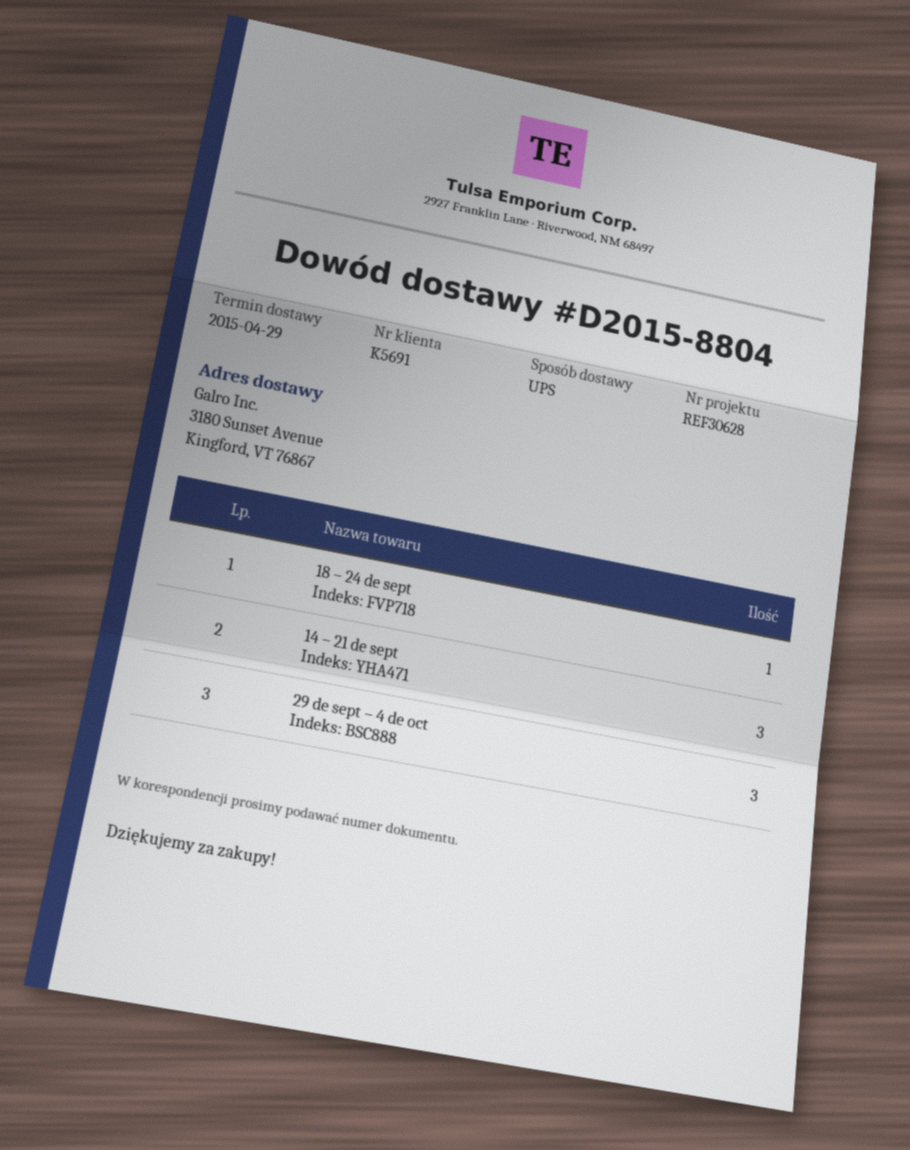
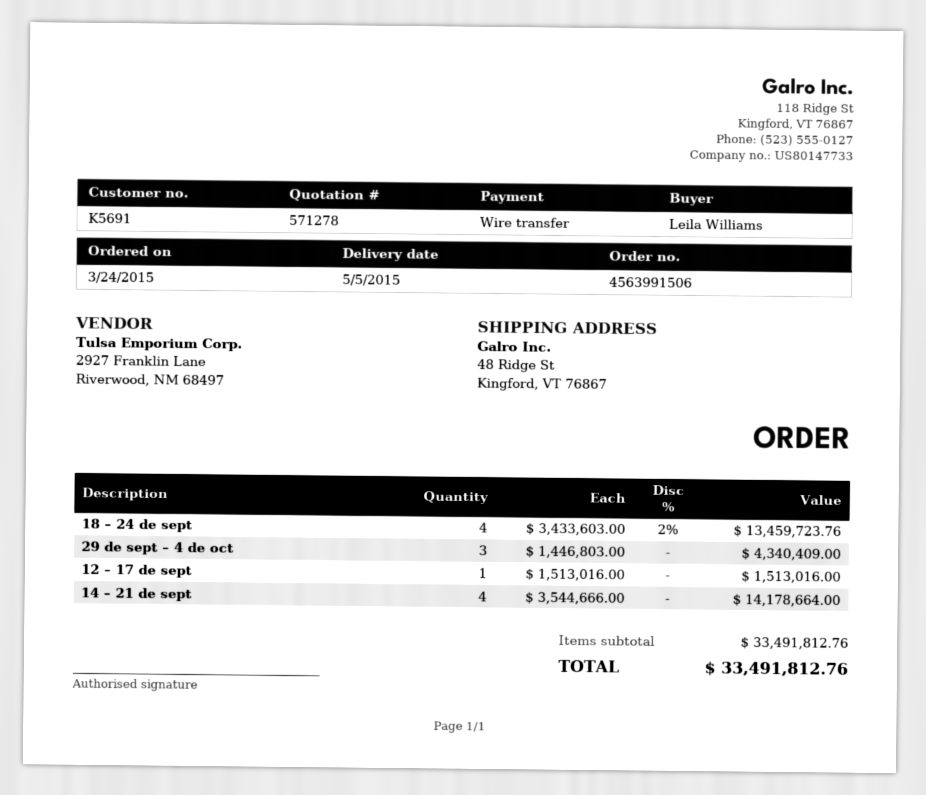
delivery date: 2015-04-29 -> 2015-05-05
ship to: 3180 Sunset Avenue, Kingford, VT 76867 -> 48 Ridge St, Kingford, VT 76867
18 – 24 de sept: 1 -> 4
14 – 21 de sept: 3 -> 4
12 – 17 de sept: none -> 1

